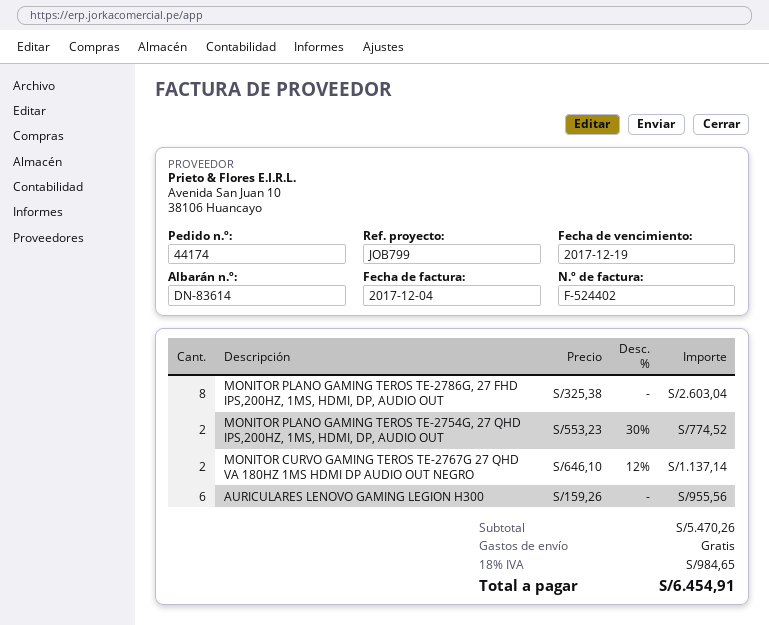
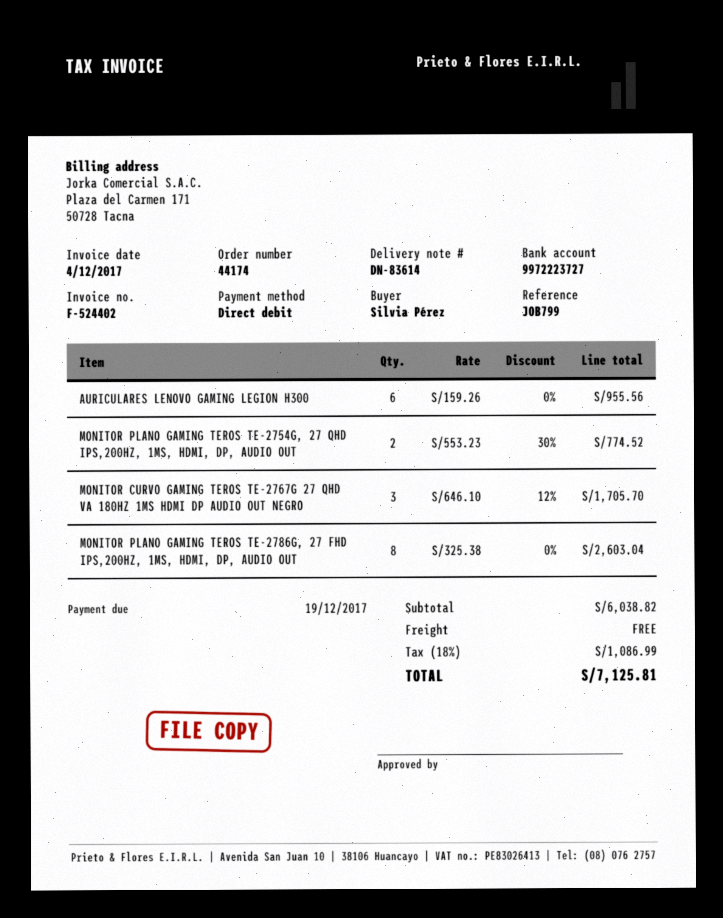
MONITOR CURVO GAMING TEROS TE-2767G 27 QHD VA 180HZ 1MS HDMI DP AUDIO OUT NEGRO: 2 x 646.10 - 12% = 1137.14 -> 3 x 646.10 - 12% = 1705.70
subtotal: 5470.26 -> 6038.82
tax: 18% = 984.65 -> 18% = 1086.99
total: 6454.91 -> 7125.81

